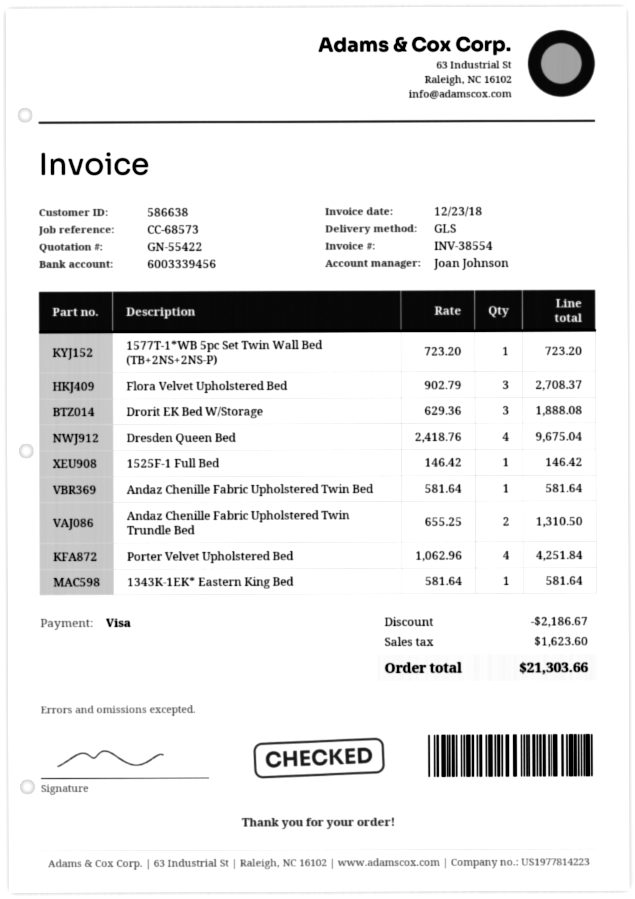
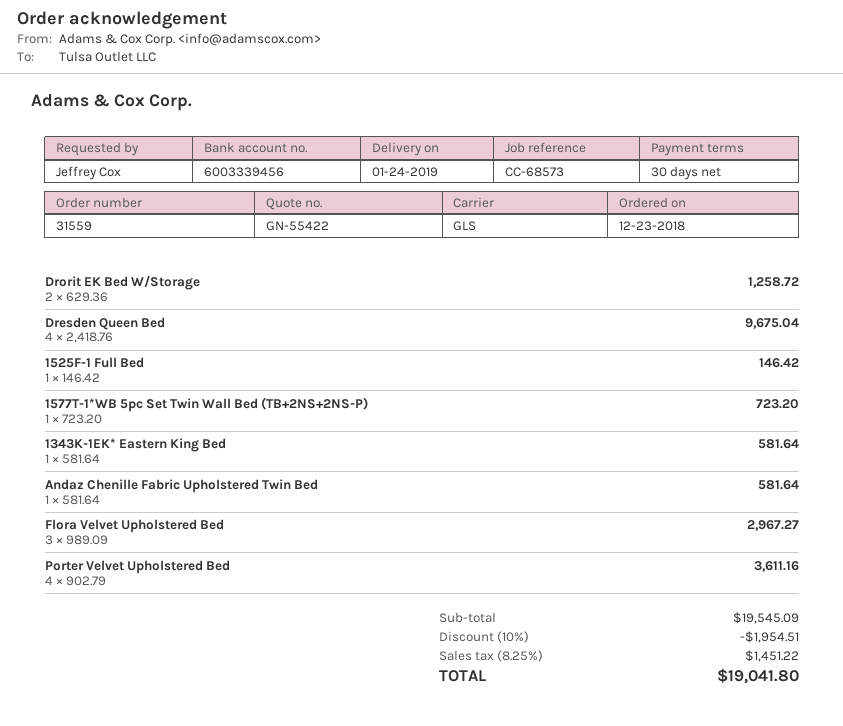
Flora Velvet Upholstered Bed: 3 x 902.79 = 2708.37 -> 3 x 989.09 = 2967.27
Drorit EK Bed W/Storage: 3 x 629.36 = 1888.08 -> 2 x 629.36 = 1258.72
Andaz Chenille Fabric Upholstered Twin Trundle Bed: 2 x 655.25 = 1310.50 -> none
Porter Velvet Upholstered Bed: 4 x 1062.96 = 4251.84 -> 4 x 902.79 = 3611.16
discount: 2186.67 -> 1954.51
tax: 1623.60 -> 1451.22
total: 21303.66 -> 19041.80

